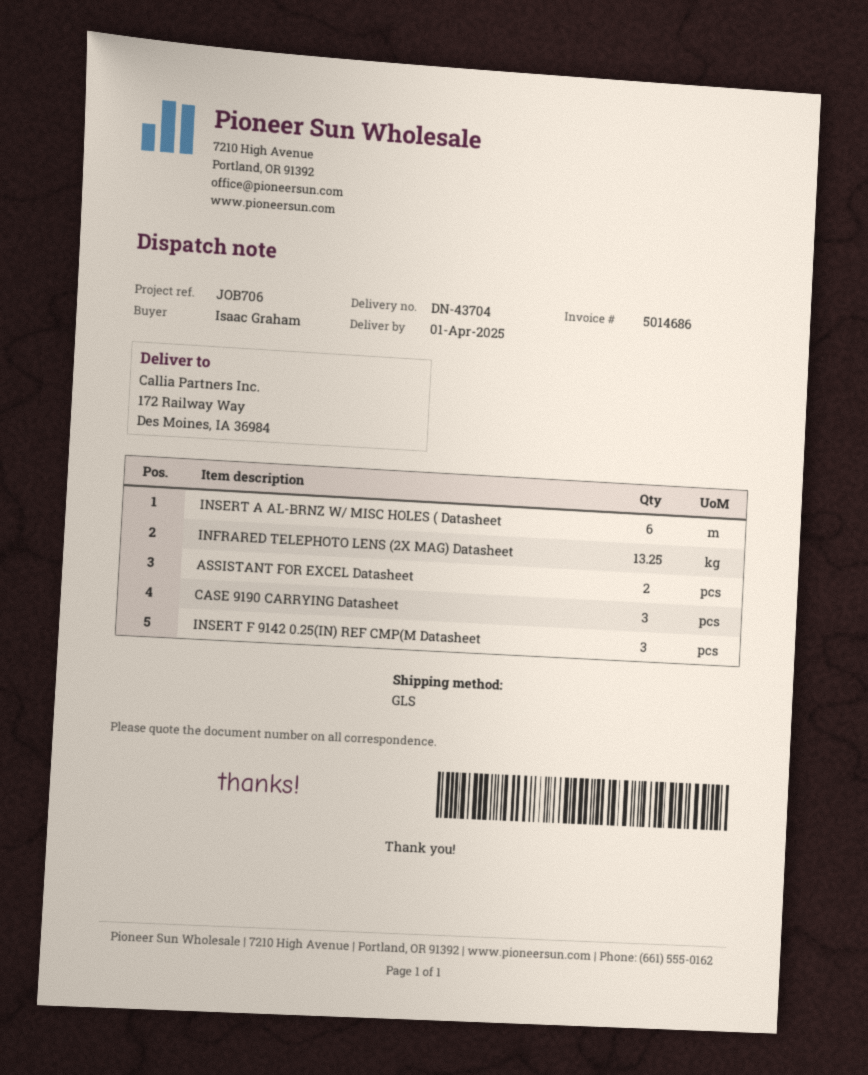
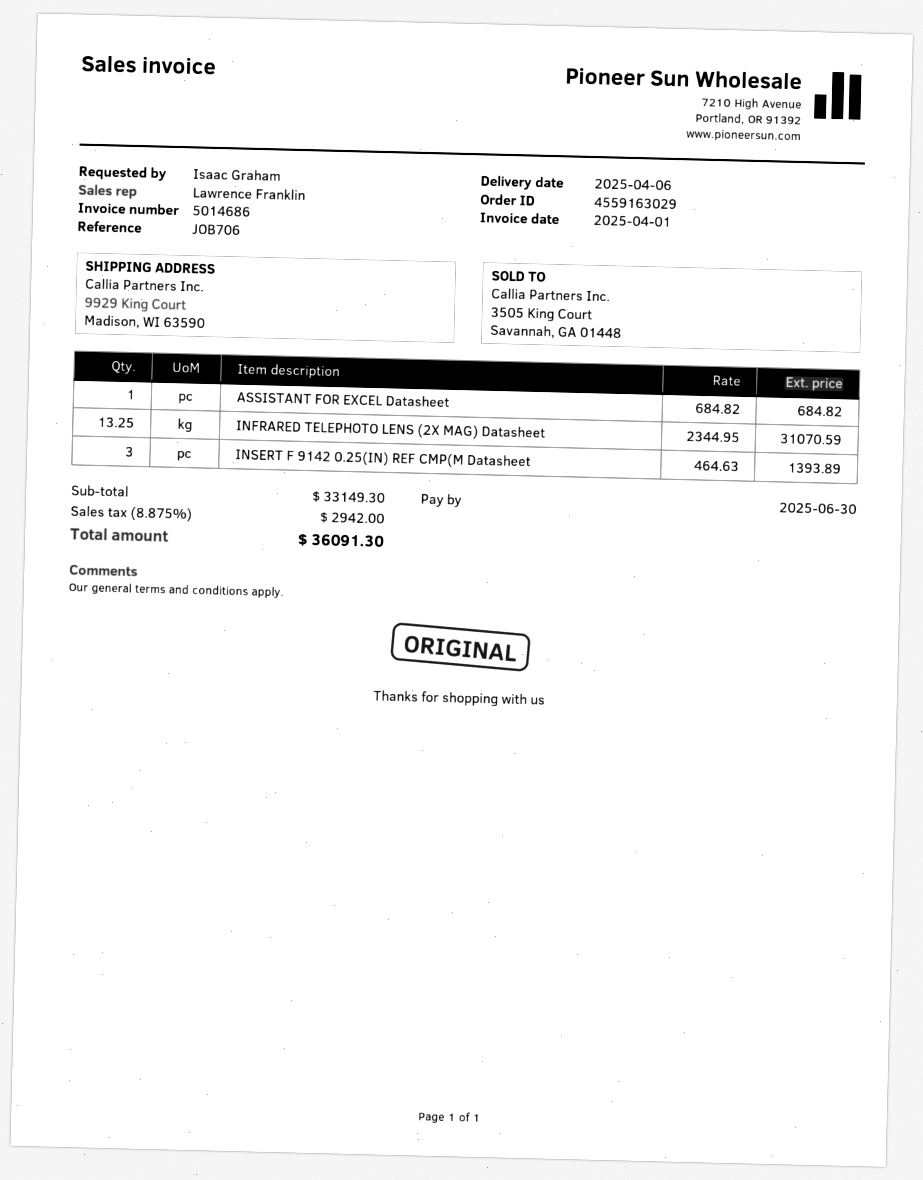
delivery date: 2025-04-01 -> 2025-04-06
ship to: 172 Railway Way, Des Moines, IA 36984 -> 9929 King Court, Madison, WI 63590
INSERT A AL-BRNZ W/ MISC HOLES ( Datasheet: 6 -> none
ASSISTANT FOR EXCEL Datasheet: 2 -> 1
CASE 9190 CARRYING Datasheet: 3 -> none

